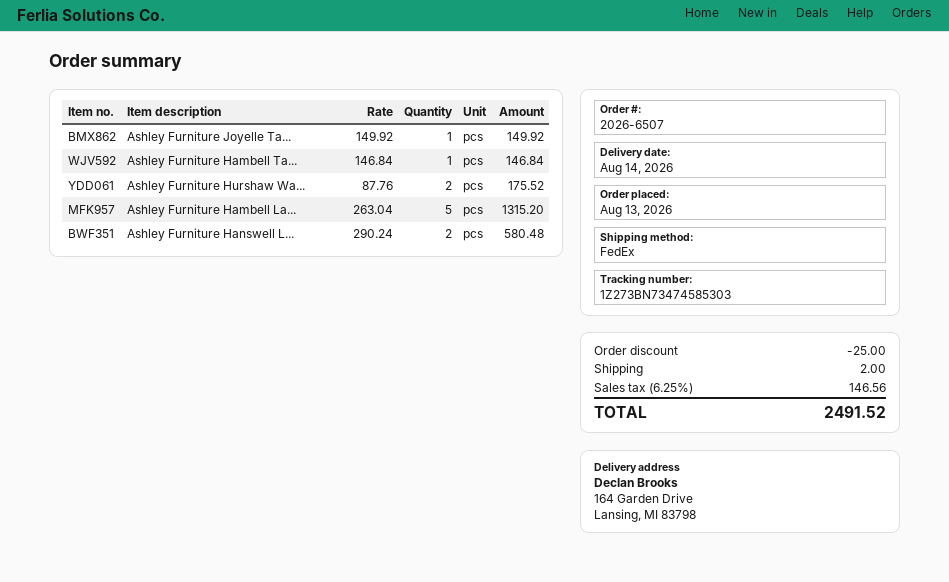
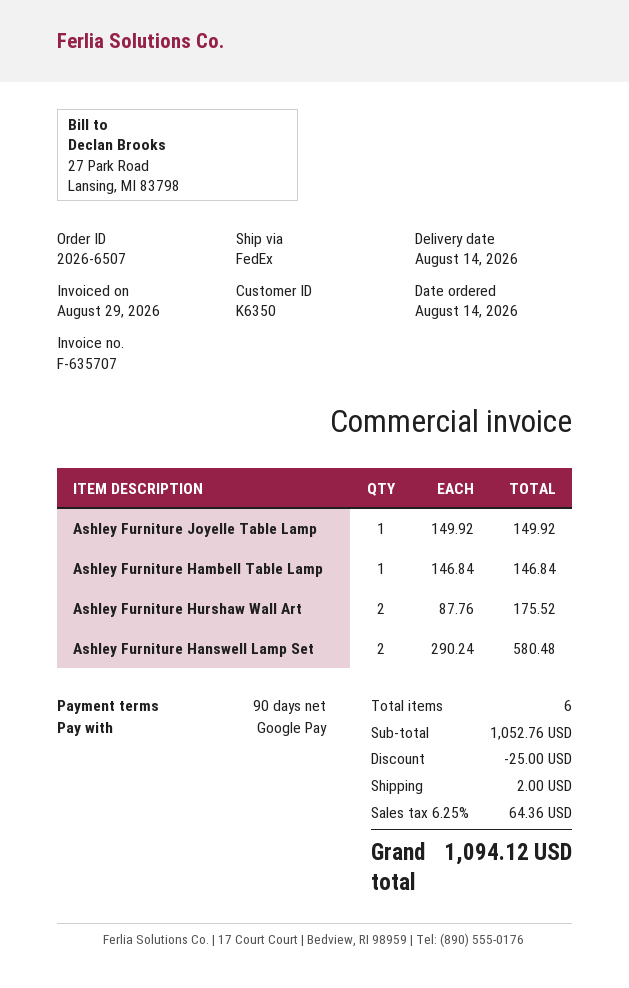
order date: 2026-08-13 -> 2026-08-14
Ashley Furniture Hambell La...: 5 x 263.04 = 1315.20 -> none
tax: 6.25% = 146.56 -> 6.25% = 64.36
total: 2491.52 -> 1094.12

